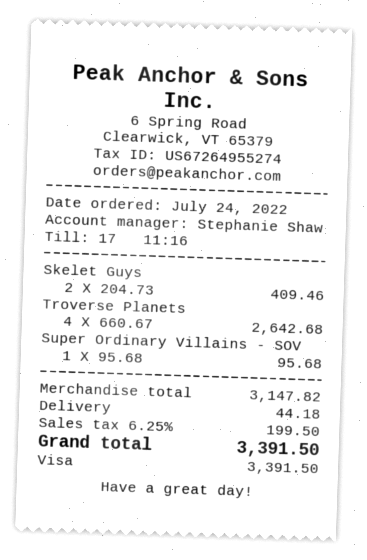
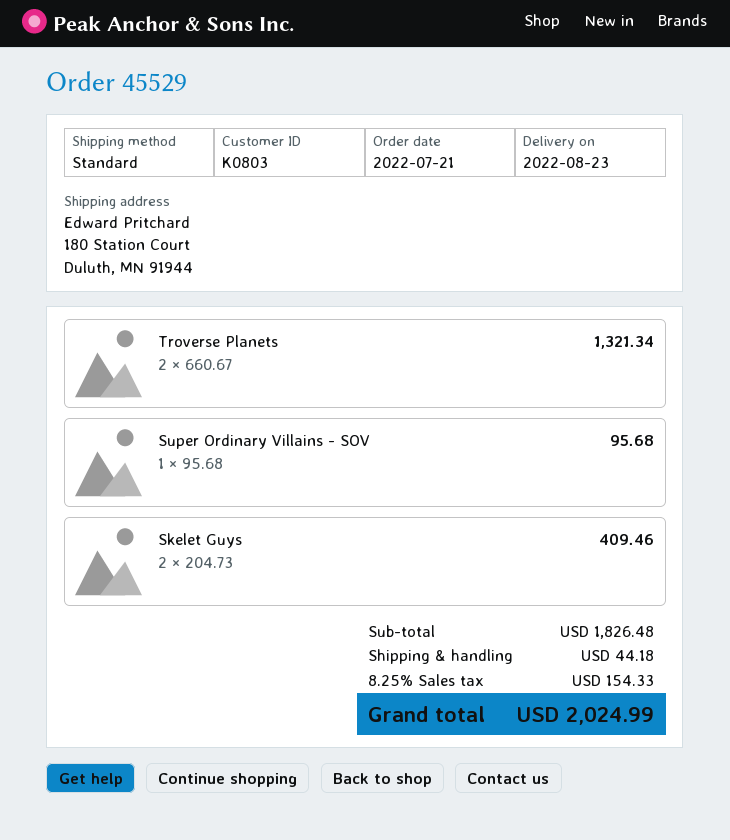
order date: 2022-07-24 -> 2022-07-21
Troverse Planets: 4 x 660.67 = 2642.68 -> 2 x 660.67 = 1321.34
subtotal: 3147.82 -> 1826.48
tax: 6.25% = 199.50 -> 8.25% = 154.33
total: 3391.50 -> 2024.99

